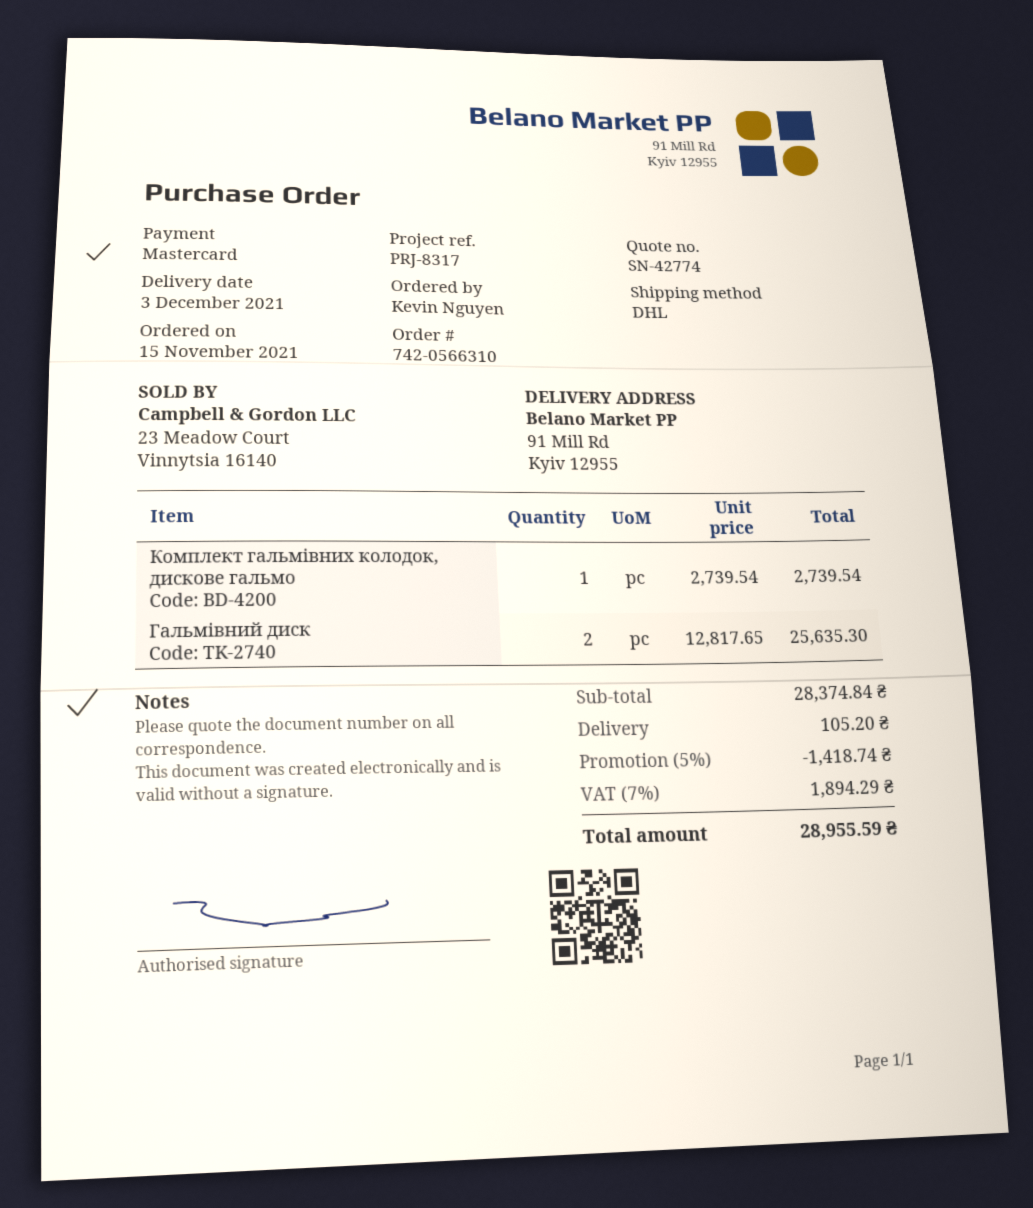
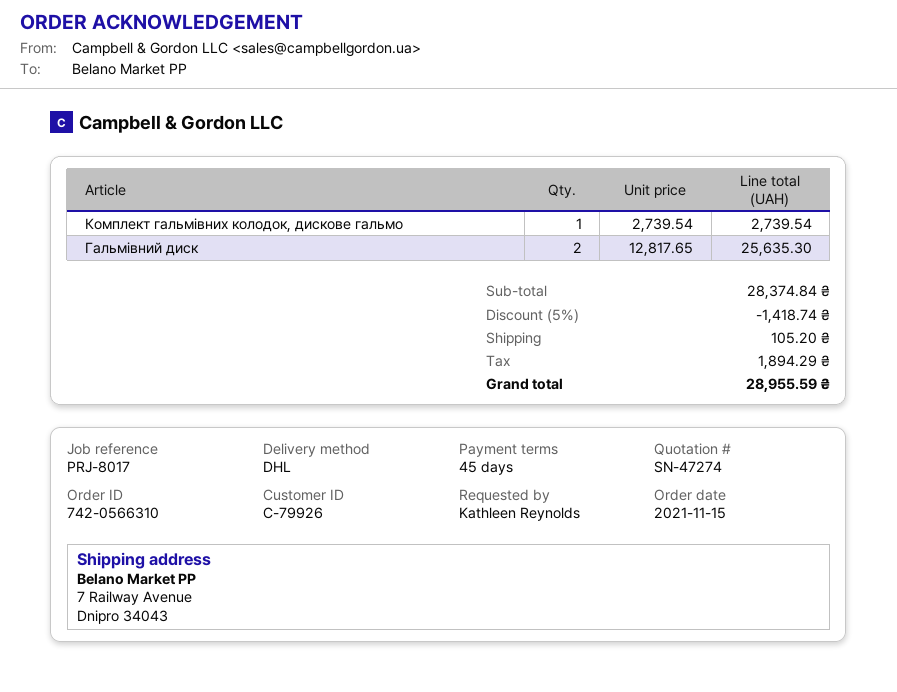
quote number: SN-42774 -> SN-47274
reference: PRJ-8317 -> PRJ-8017
ordered by: Kevin Nguyen -> Kathleen Reynolds
ship to: 91 Mill Rd, Kyiv 12955 -> 7 Railway Avenue, Dnipro 34043

